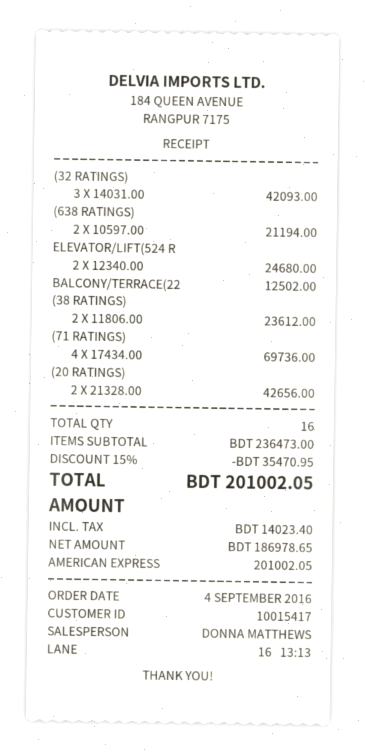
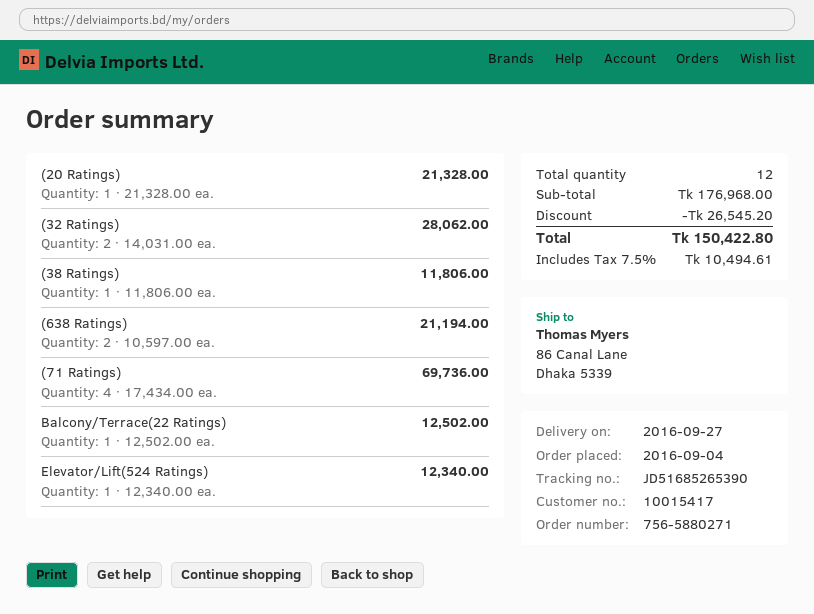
(32 RATINGS): 3 x 14031.00 = 42093.00 -> 2 x 14031.00 = 28062.00
ELEVATOR/LIFT(524 R: 2 x 12340.00 = 24680.00 -> 1 x 12340.00 = 12340.00
(38 RATINGS): 2 x 11806.00 = 23612.00 -> 1 x 11806.00 = 11806.00
(20 RATINGS): 2 x 21328.00 = 42656.00 -> 1 x 21328.00 = 21328.00
total quantity: 16 -> 12
subtotal: 236473.00 -> 176968.00
discount: 35470.95 -> 26545.20
tax: 14023.40 -> 10494.61
total: 201002.05 -> 150422.80

